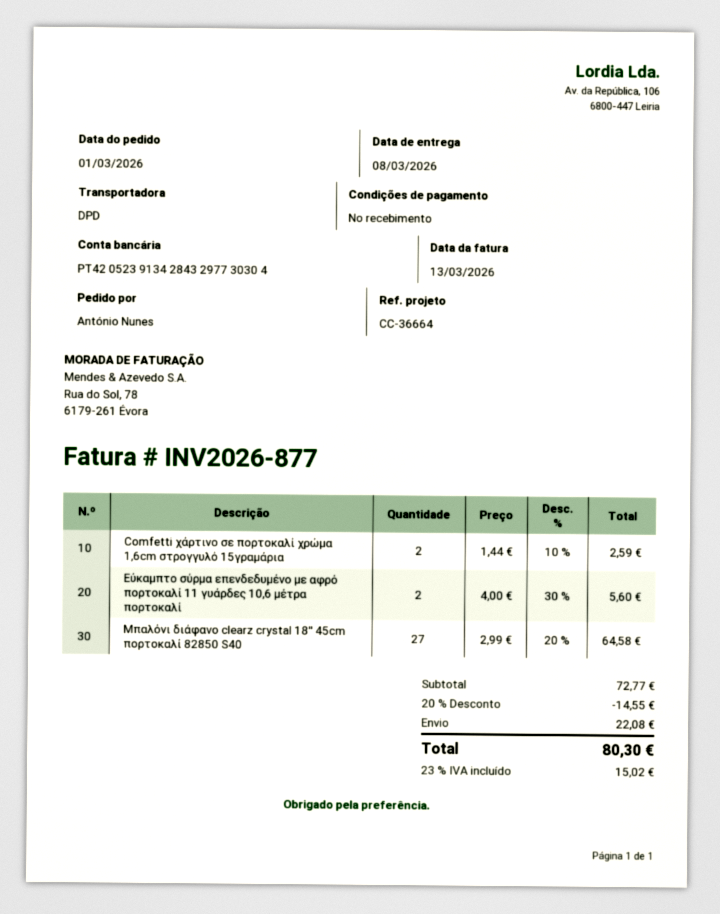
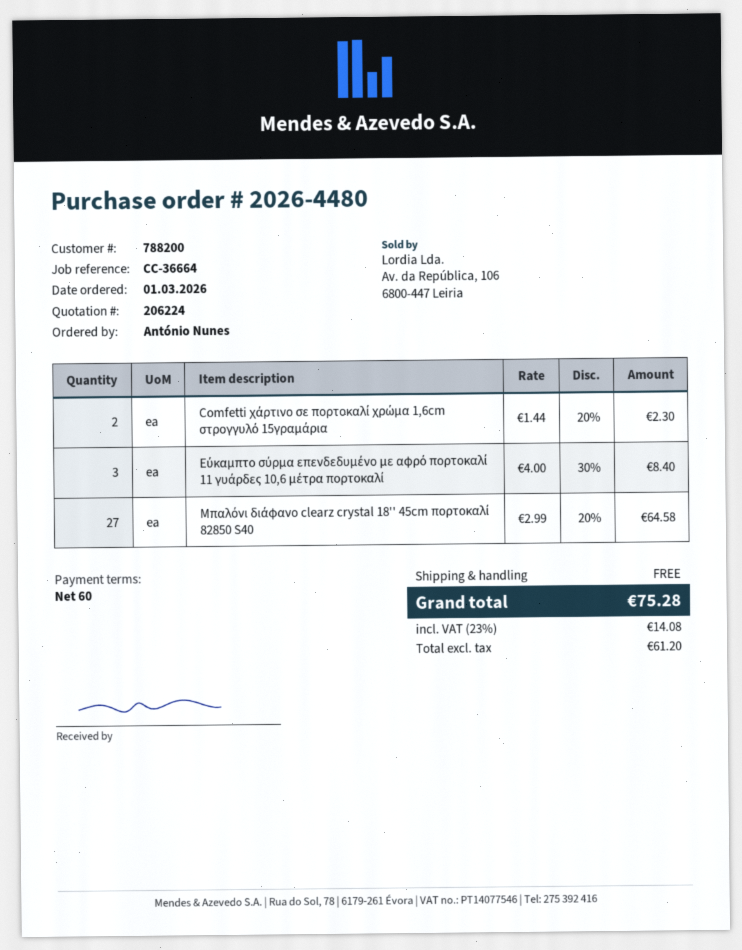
payment terms: on receipt -> 60 days
Comfetti χάρτινο σε πορτοκαλί χρώμα 1,6cm στρογγυλό 15γραμάρια: 2 x 1.44 - 10% = 2.59 -> 2 x 1.44 - 20% = 2.30
Εύκαμπτο σύρμα επενδεδυμένο με αφρό πορτοκαλί 11 γυάρδες 10,6 μέτρα πορτοκαλί: 2 x 4.00 - 30% = 5.60 -> 3 x 4.00 - 30% = 8.40
discount: 20% = 14.55 -> none
shipping: 22.08 -> 0.00
tax: 23% = 15.02 -> 23% = 14.08
total: 80.30 -> 75.28

